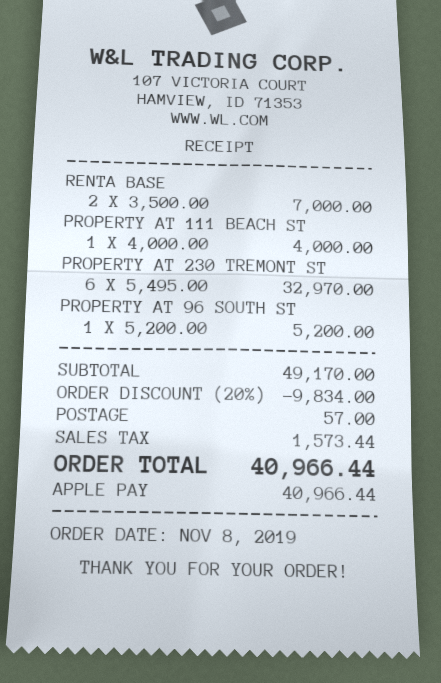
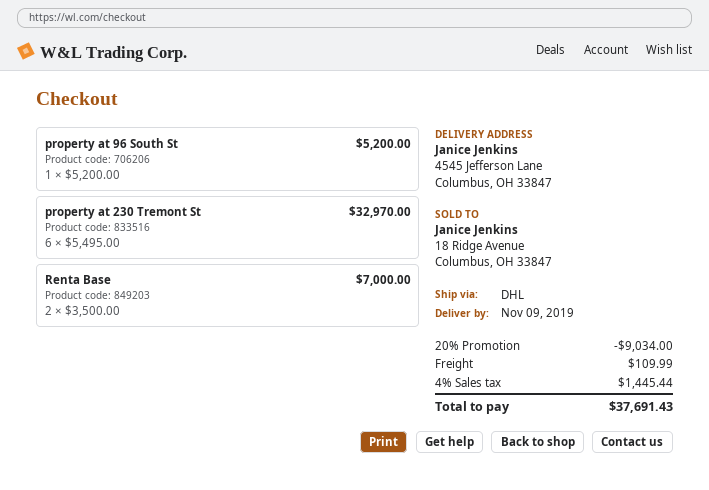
PROPERTY AT 111 BEACH ST: 1 x 4000.00 = 4000.00 -> none
discount: 20% = 9834.00 -> 20% = 9034.00
shipping: 57.00 -> 109.99
tax: 1573.44 -> 1445.44
total: 40966.44 -> 37691.43

